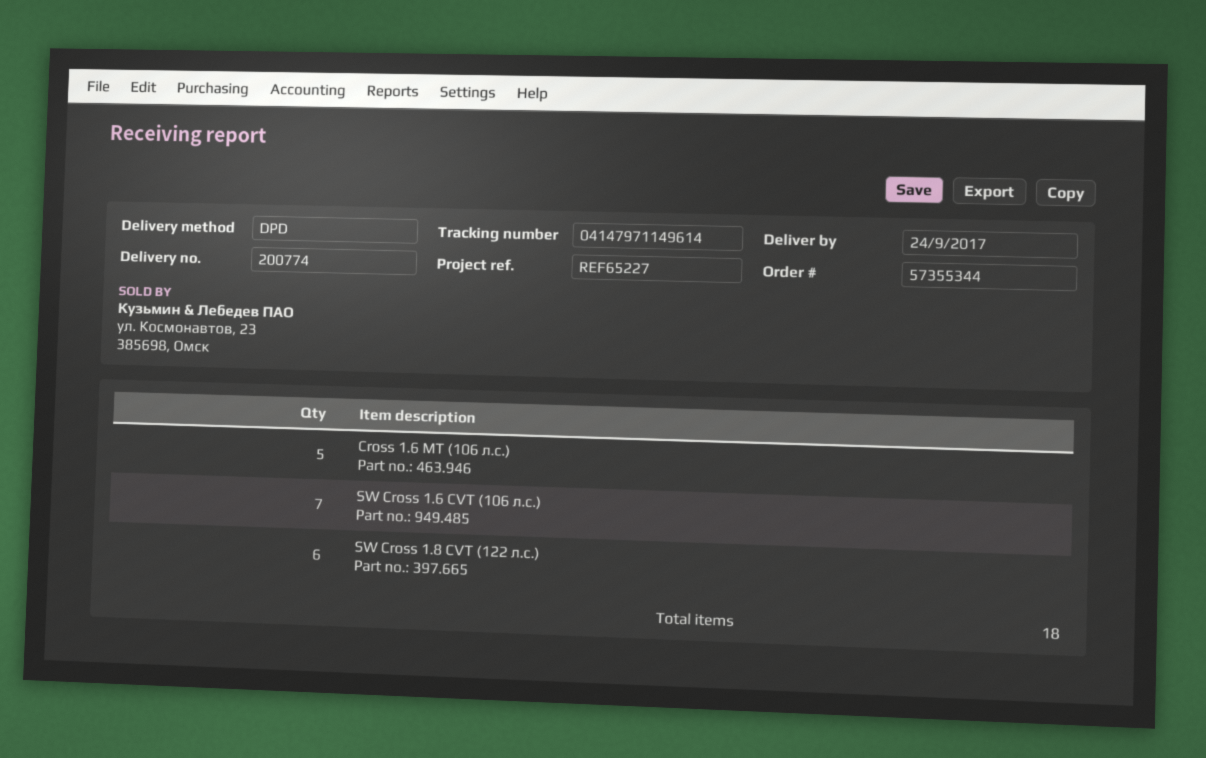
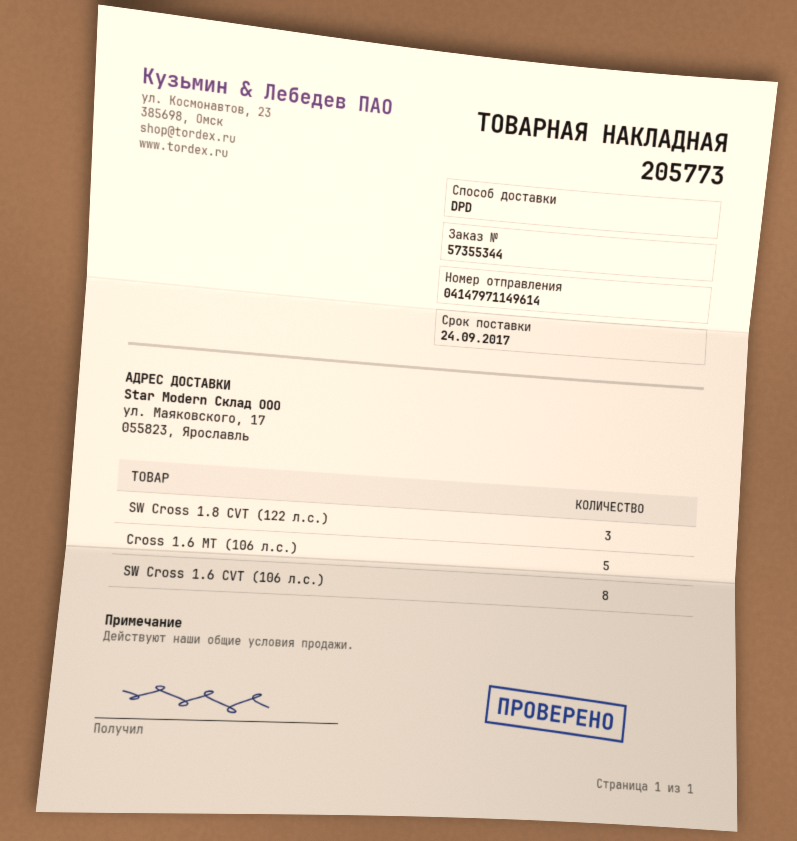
delivery note number: 200774 -> 205773
SW Cross 1.6 CVT (106 л.с.): 7 -> 8
SW Cross 1.8 CVT (122 л.с.): 6 -> 3

